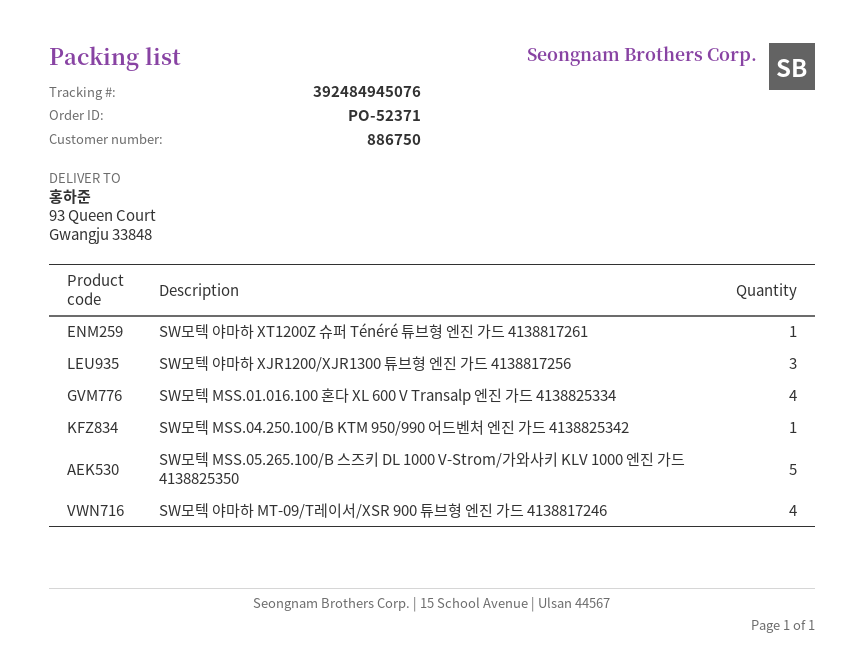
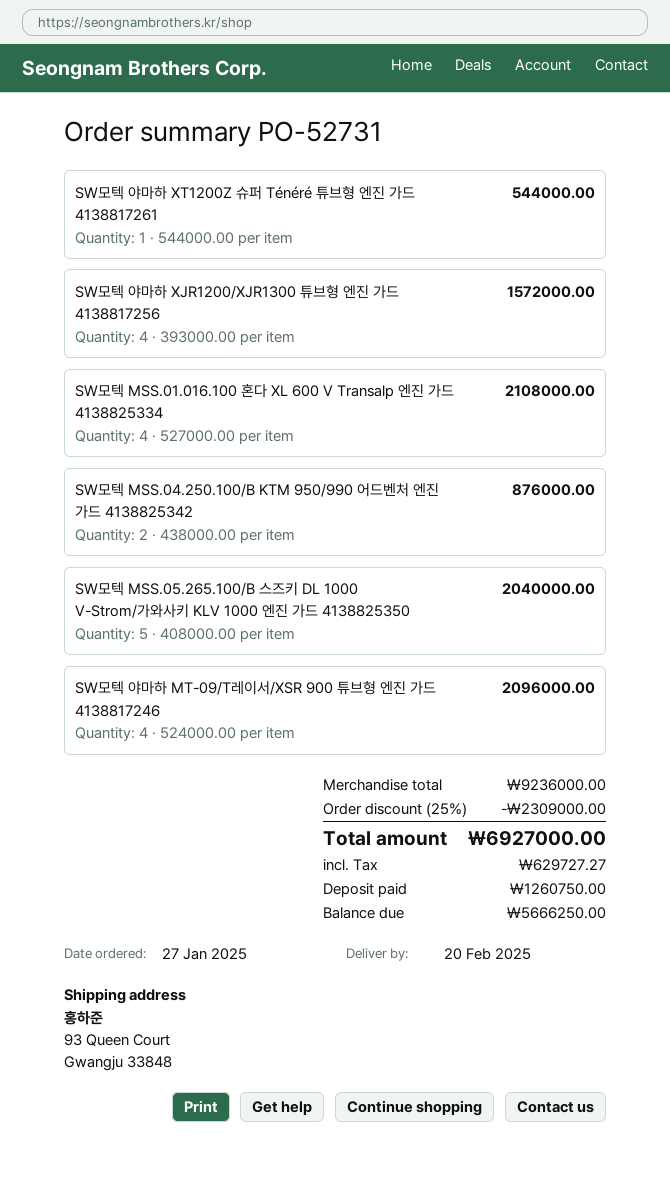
order number: PO-52371 -> PO-52731
SW모텍 야마하 XJR1200/XJR1300 튜브형 엔진 가드 4138817256: 3 -> 4
SW모텍 MSS.04.250.100/B KTM 950/990 어드벤처 엔진 가드 4138825342: 1 -> 2

